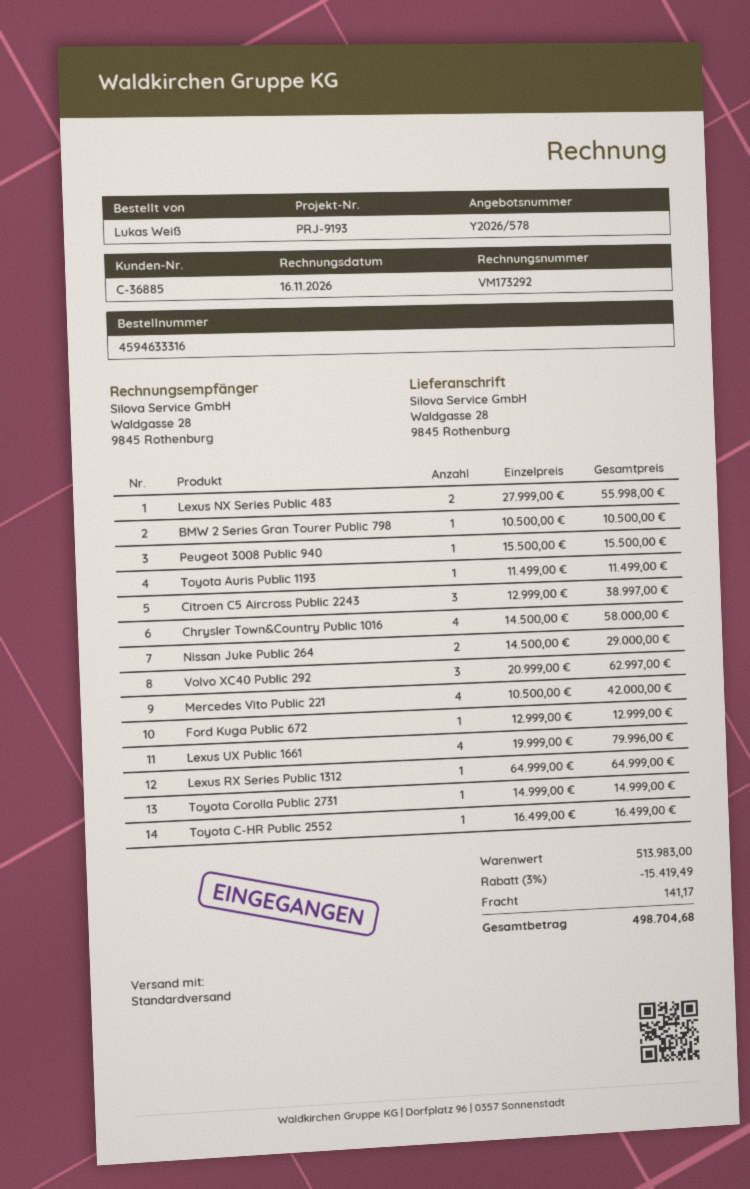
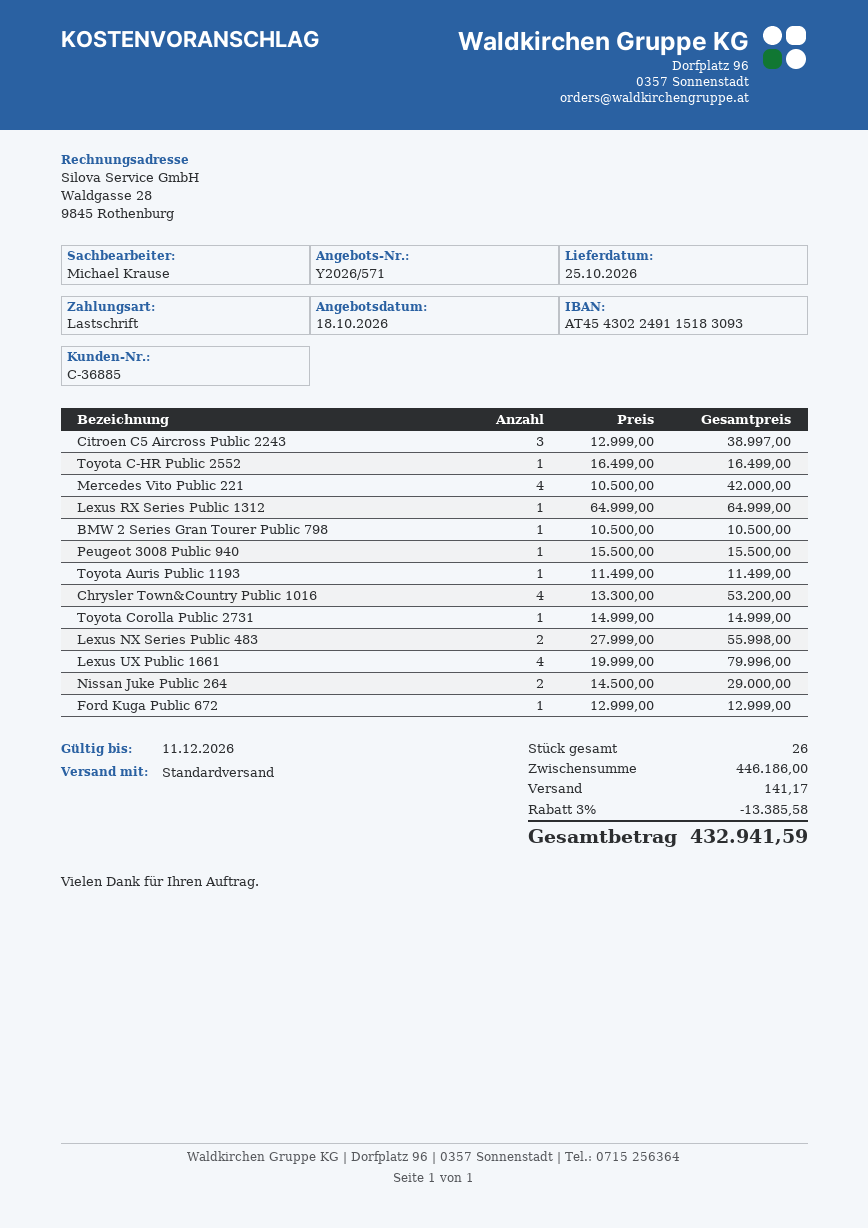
quote number: Y2026/578 -> Y2026/571
Chrysler Town&Country Public 1016: 4 x 14500.00 = 58000.00 -> 4 x 13300.00 = 53200.00
Volvo XC40 Public 292: 3 x 20999.00 = 62997.00 -> none
subtotal: 513983.00 -> 446186.00
discount: 3% = 15419.49 -> 3% = 13385.58
total: 498704.68 -> 432941.59

